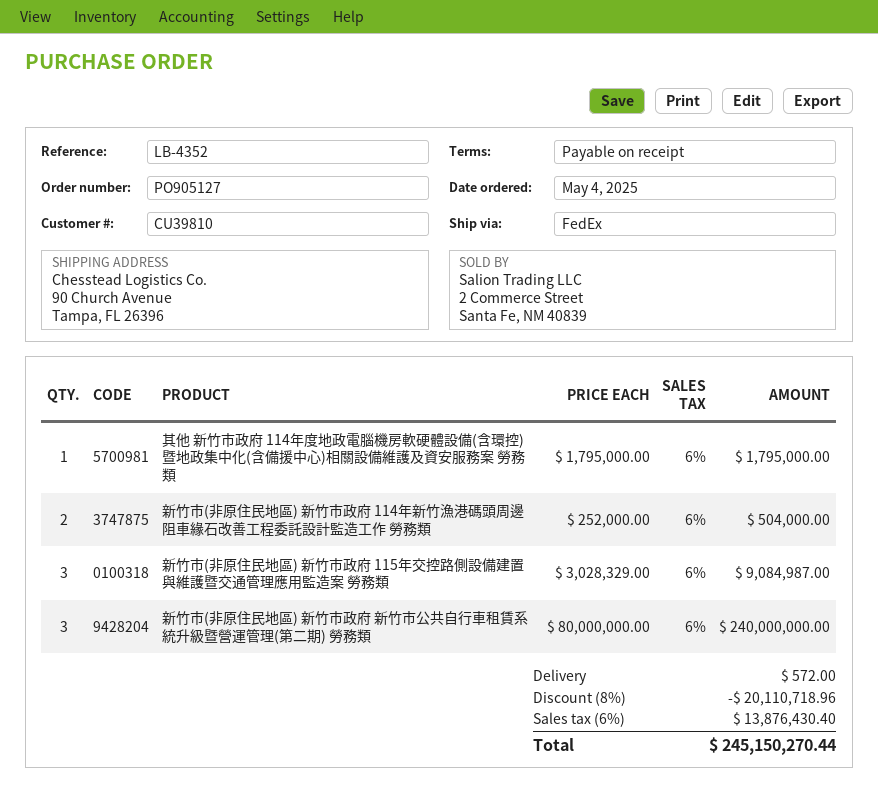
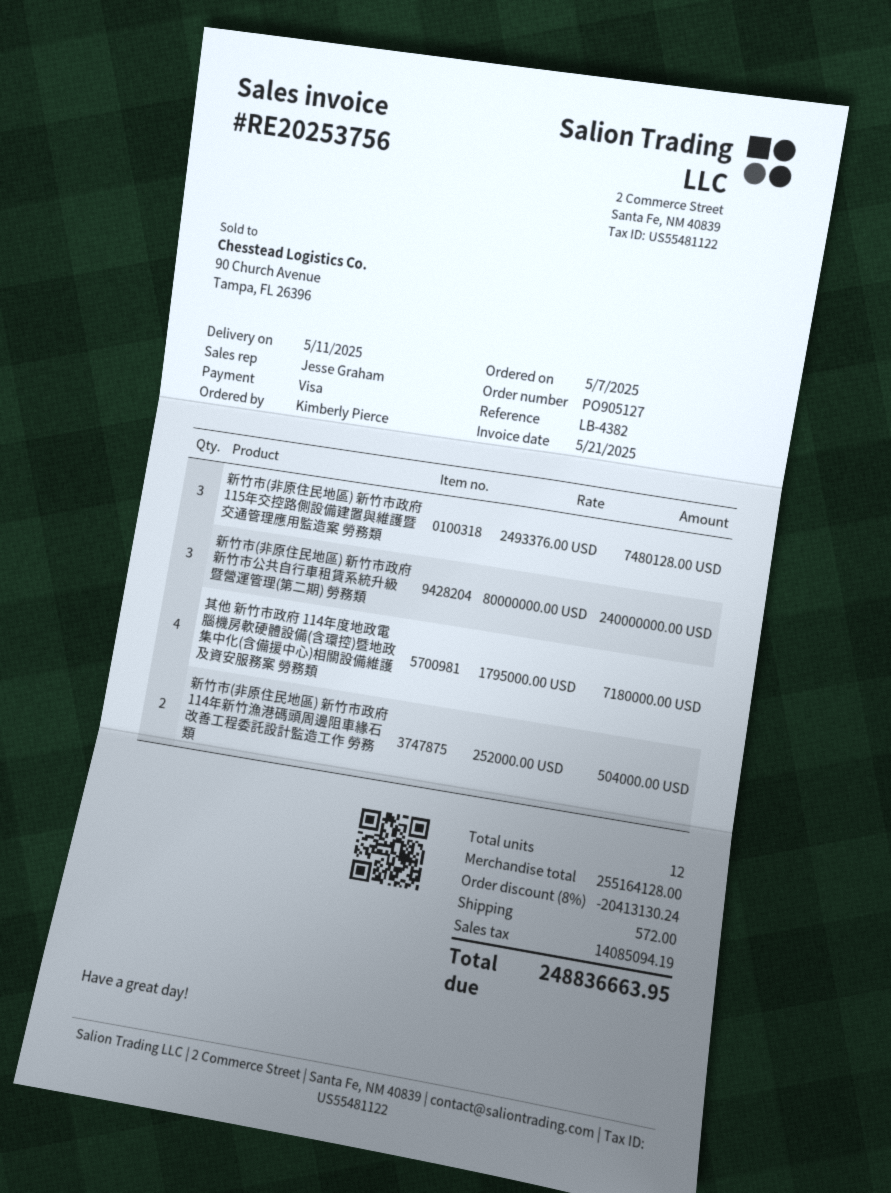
order date: 2025-05-04 -> 2025-05-07
reference: LB-4352 -> LB-4382
其他 新竹市政府 114年度地政電腦機房軟硬體設備(含環控)暨地政集中化(含備援中心)相關設備維護及資安服務案 勞務類: 1 x 1795000.00 = 1795000.00 -> 4 x 1795000.00 = 7180000.00
新竹市(非原住民地區) 新竹市政府 115年交控路側設備建置與維護暨交通管理應用監造案 勞務類: 3 x 3028329.00 = 9084987.00 -> 3 x 2493376.00 = 7480128.00
discount: 8% = 20110718.96 -> 8% = 20413130.24
tax: 13876430.40 -> 14085094.19
total: 245150270.44 -> 248836663.95

